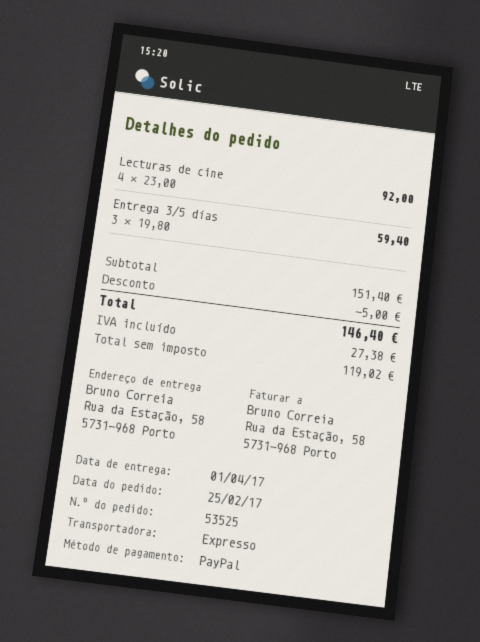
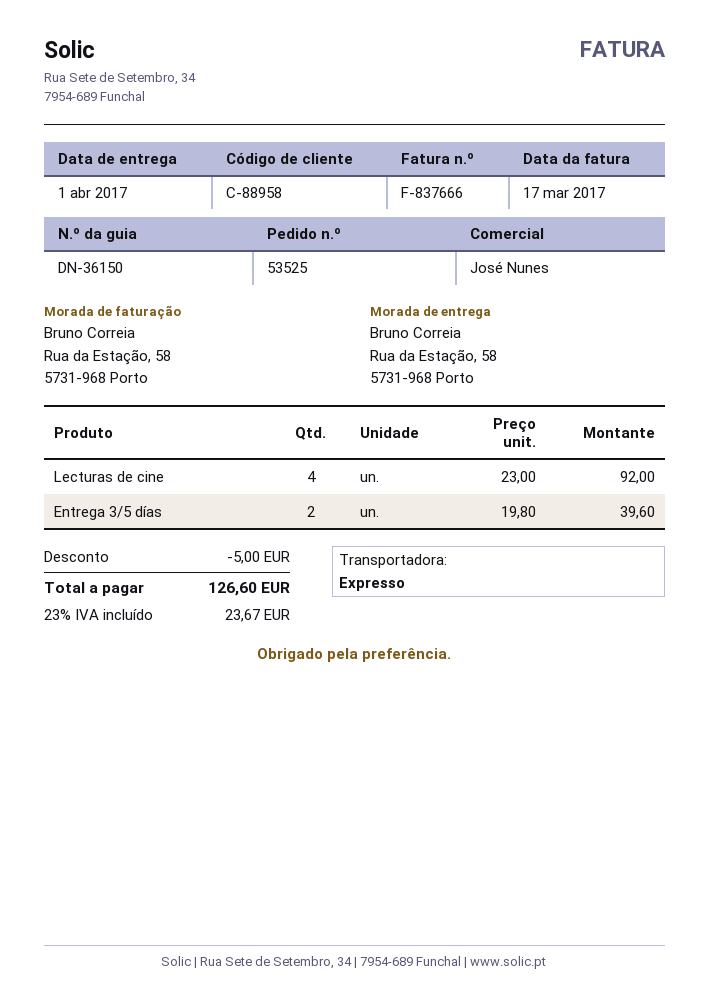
Entrega 3/5 días: 3 x 19.80 = 59.40 -> 2 x 19.80 = 39.60
tax: 27.38 -> 23.67
total: 146.40 -> 126.60

